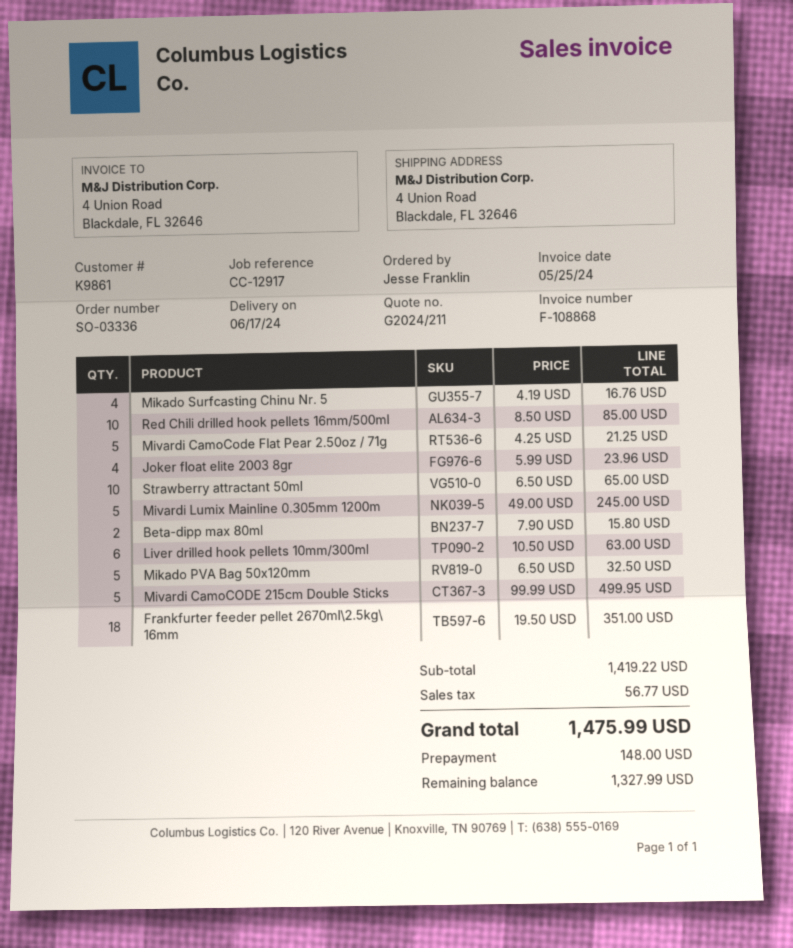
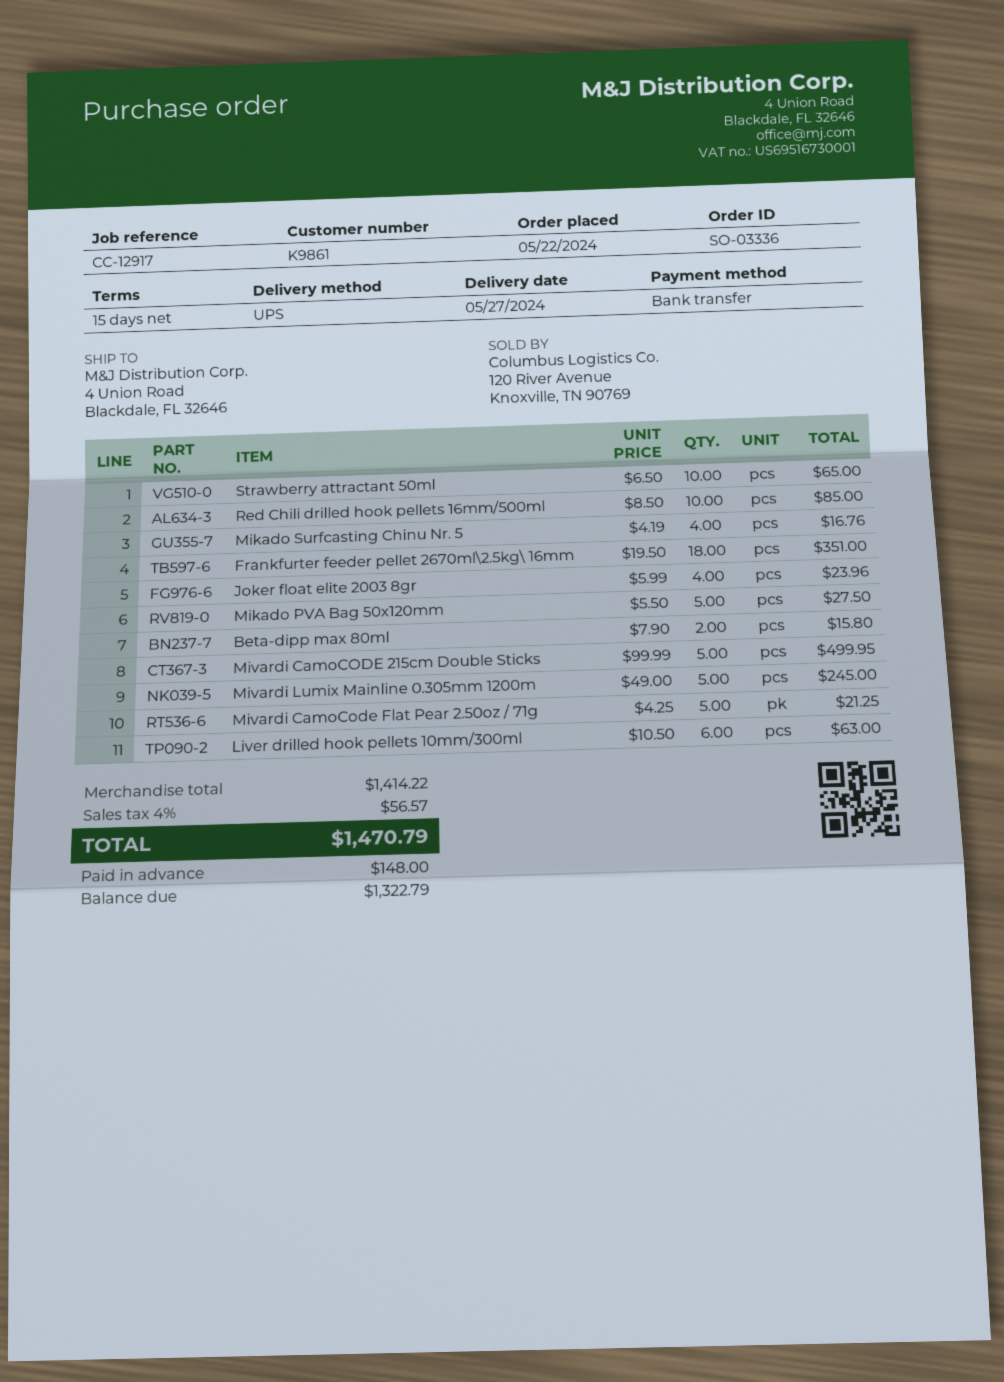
delivery date: 2024-06-17 -> 2024-05-27
Mikado PVA Bag 50x120mm: 5 x 6.50 = 32.50 -> 5 x 5.50 = 27.50
subtotal: 1419.22 -> 1414.22
tax: 56.77 -> 56.57
total: 1475.99 -> 1470.79
balance: 1327.99 -> 1322.79

